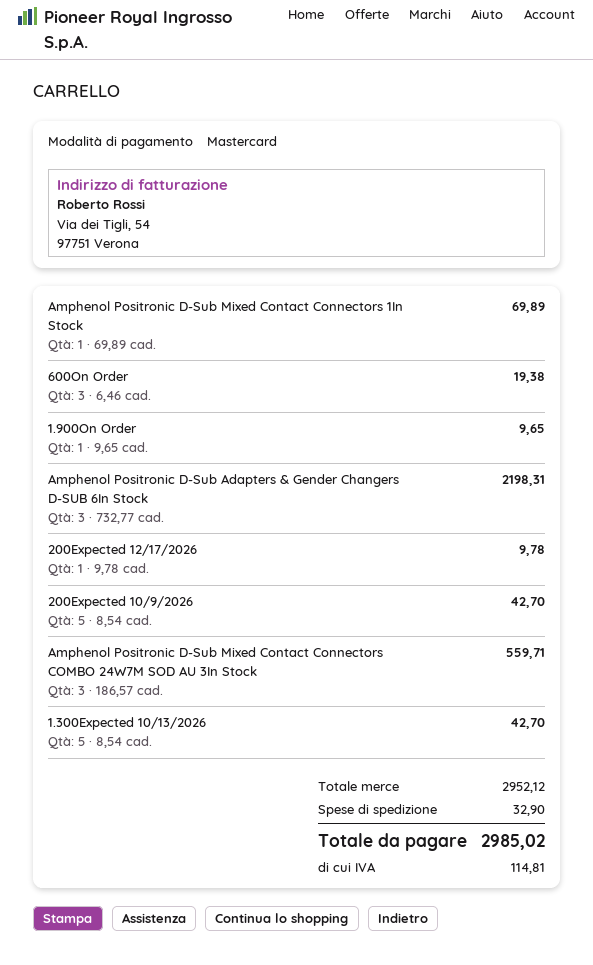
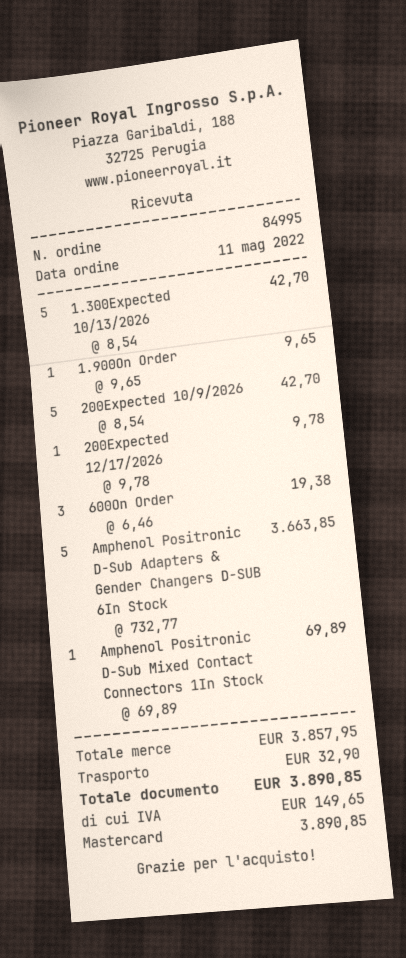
Amphenol Positronic D-Sub Adapters & Gender Changers D-SUB 6In Stock: 3 x 732.77 = 2198.31 -> 5 x 732.77 = 3663.85
Amphenol Positronic D-Sub Mixed Contact Connectors COMBO 24W7M SOD AU 3In Stock: 3 x 186.57 = 559.71 -> none
subtotal: 2952.12 -> 3857.95
tax: 114.81 -> 149.65
total: 2985.02 -> 3890.85

